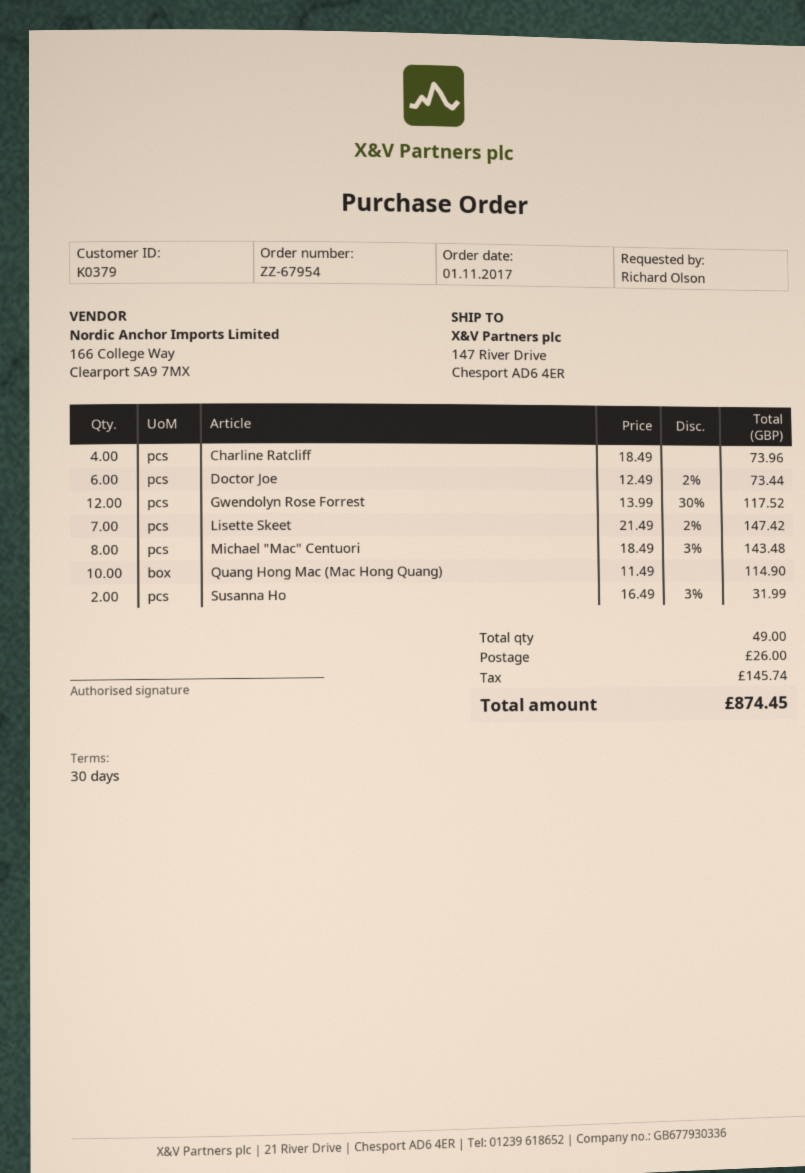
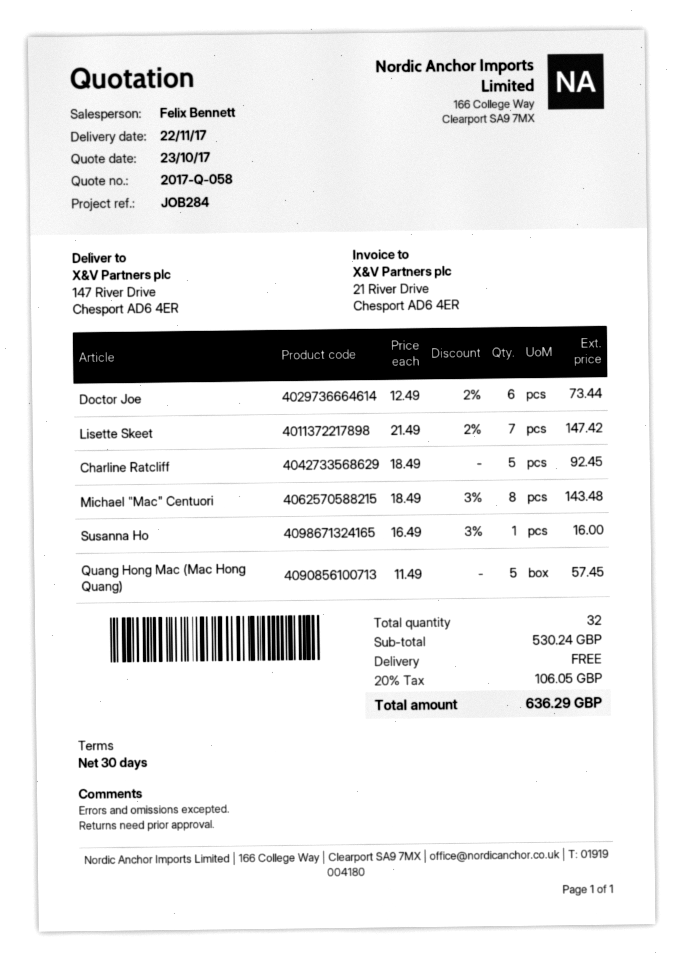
Charline Ratcliff: 4 x 18.49 = 73.96 -> 5 x 18.49 = 92.45
Gwendolyn Rose Forrest: 12 x 13.99 - 30% = 117.52 -> none
Quang Hong Mac (Mac Hong Quang): 10 x 11.49 = 114.90 -> 5 x 11.49 = 57.45
Susanna Ho: 2 x 16.49 - 3% = 31.99 -> 1 x 16.49 - 3% = 16.00
total quantity: 49 -> 32
shipping: 26.00 -> 0.00
tax: 145.74 -> 106.05
total: 874.45 -> 636.29

